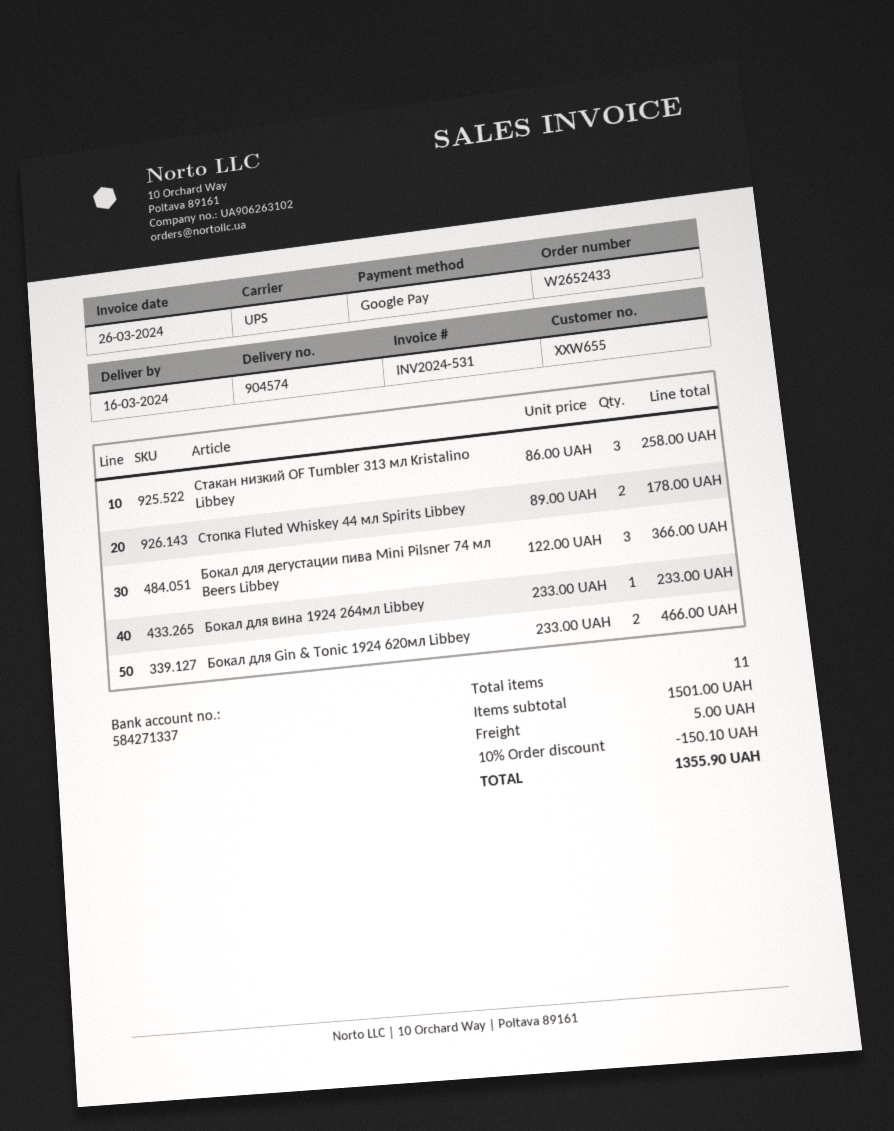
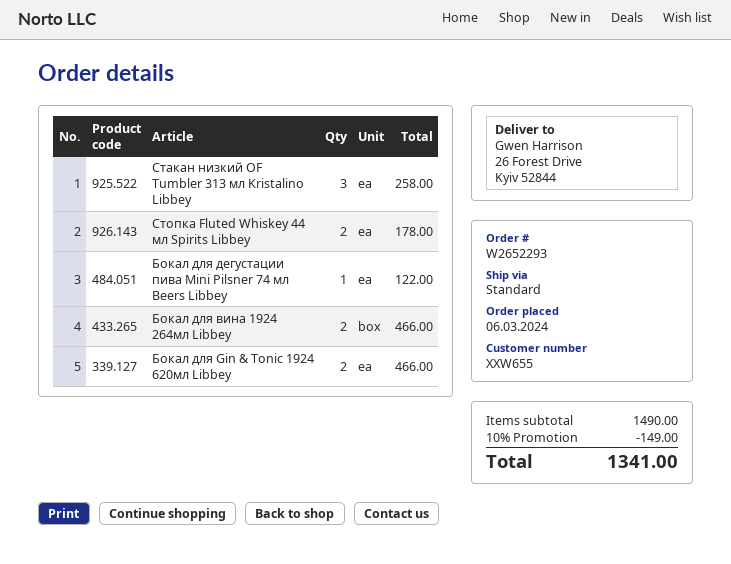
order number: W2652433 -> W2652293
shipping method: UPS -> standard
Бокал для дегустации пива Mini Pilsner 74 мл Beers Libbey: 3 for 366.00 -> 1 for 122.00
Бокал для вина 1924 264мл Libbey: 1 for 233.00 -> 2 for 466.00
subtotal: 1501.00 -> 1490.00
discount: 10% = 150.10 -> 10% = 149.00
shipping: 5.00 -> none
total: 1355.90 -> 1341.00

